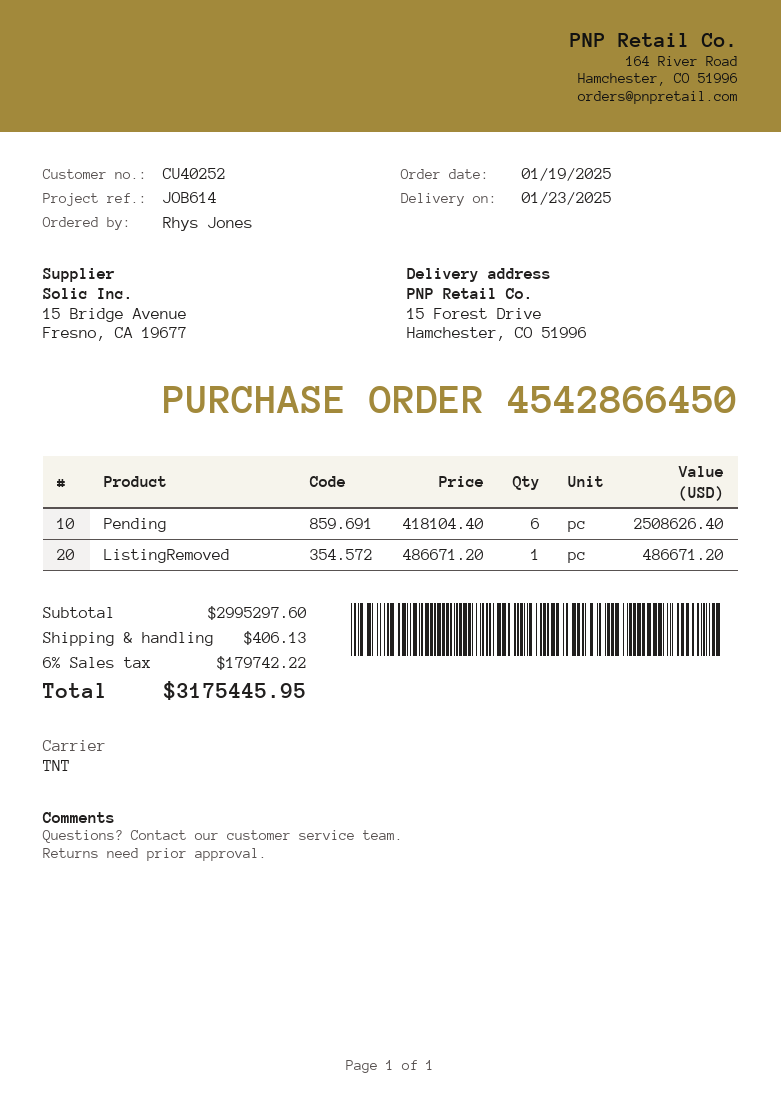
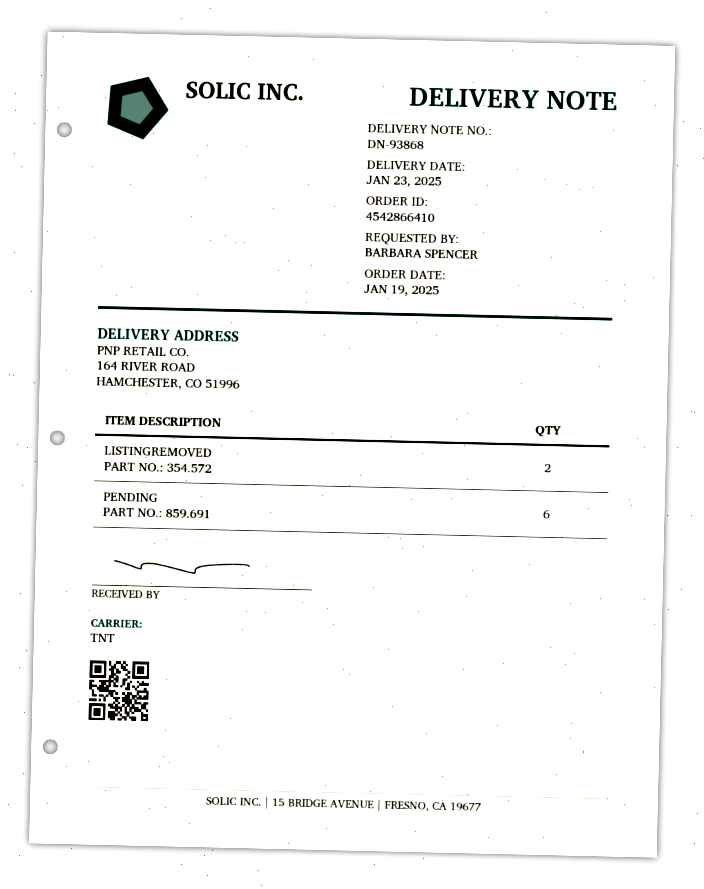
order number: 4542866450 -> 4542866410
ordered by: Rhys Jones -> BARBARA SPENCER
ship to: 15 Forest Drive, Hamchester, CO 51996 -> 164 RIVER ROAD, HAMCHESTER, CO 51996
ListingRemoved: 1 -> 2

